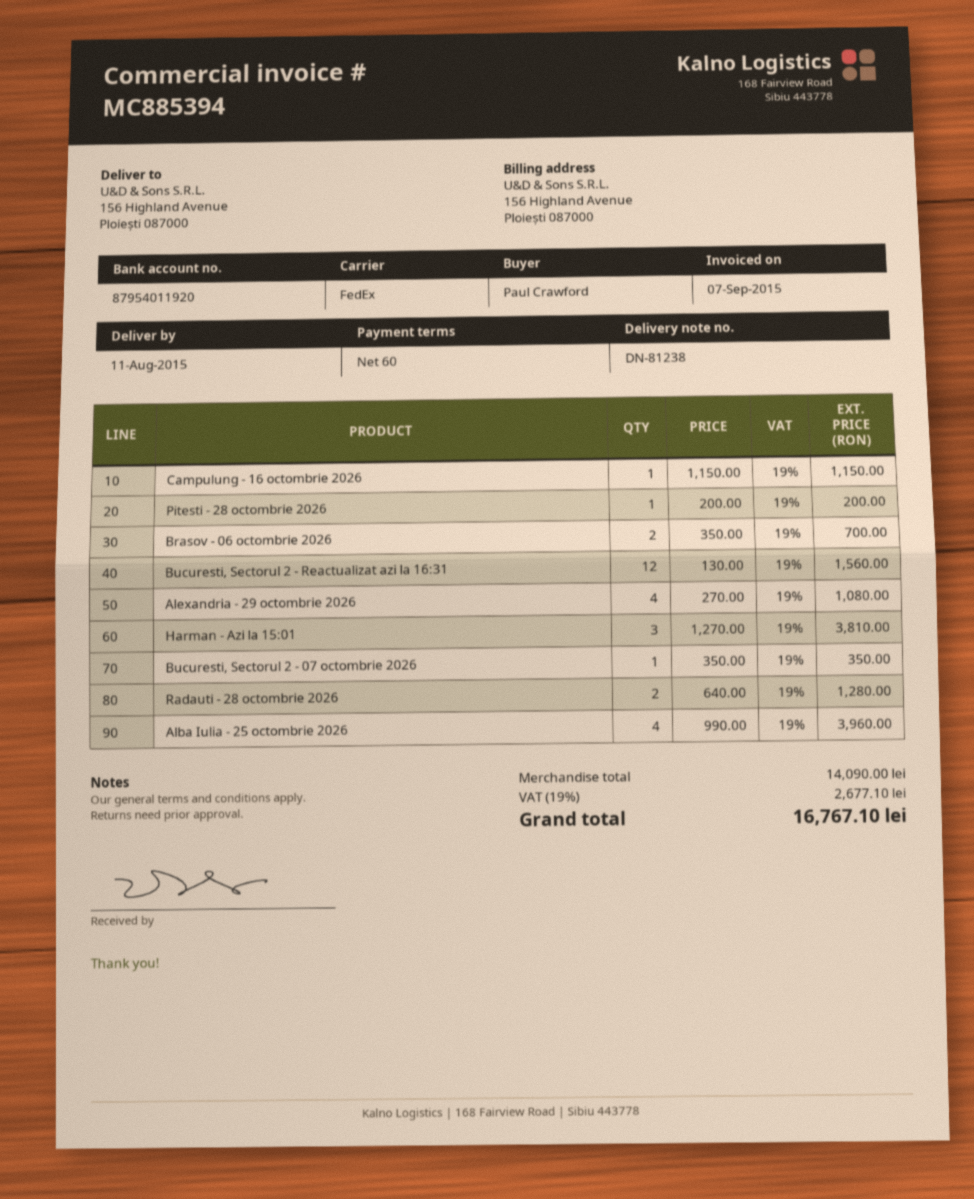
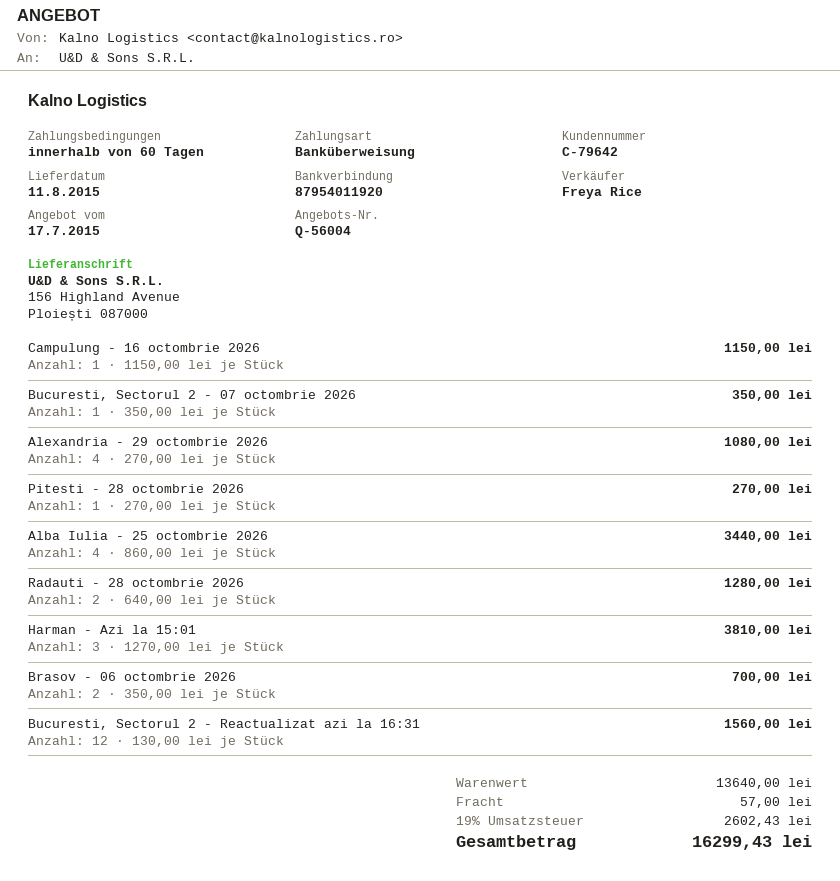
Pitesti - 28 octombrie 2026: 1 x 200.00 = 200.00 -> 1 x 270.00 = 270.00
Alba Iulia - 25 octombrie 2026: 4 x 990.00 = 3960.00 -> 4 x 860.00 = 3440.00
subtotal: 14090.00 -> 13640.00
shipping: none -> 57.00
tax: 19% = 2677.10 -> 19% = 2602.43
total: 16767.10 -> 16299.43

